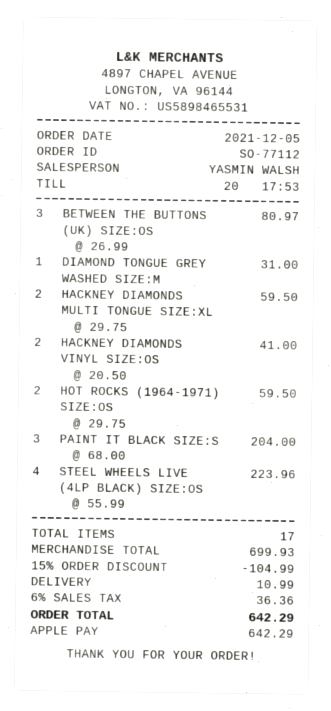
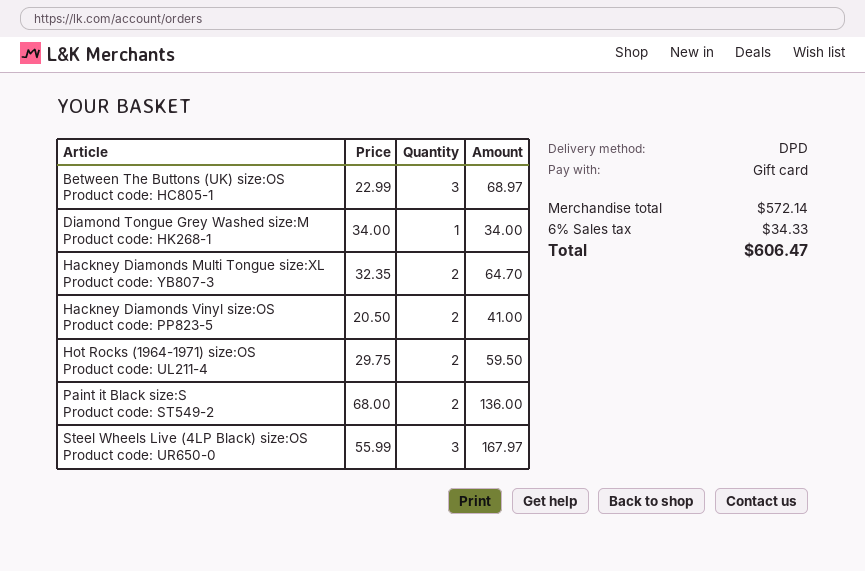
payment method: Apple Pay -> gift card
BETWEEN THE BUTTONS (UK) SIZE:OS: 3 x 26.99 = 80.97 -> 3 x 22.99 = 68.97
DIAMOND TONGUE GREY WASHED SIZE:M: 1 x 31.00 = 31.00 -> 1 x 34.00 = 34.00
HACKNEY DIAMONDS MULTI TONGUE SIZE:XL: 2 x 29.75 = 59.50 -> 2 x 32.35 = 64.70
PAINT IT BLACK SIZE:S: 3 x 68.00 = 204.00 -> 2 x 68.00 = 136.00
STEEL WHEELS LIVE (4LP BLACK) SIZE:OS: 4 x 55.99 = 223.96 -> 3 x 55.99 = 167.97
subtotal: 699.93 -> 572.14
discount: 15% = 104.99 -> none
shipping: 10.99 -> none
tax: 6% = 36.36 -> 6% = 34.33
total: 642.29 -> 606.47

